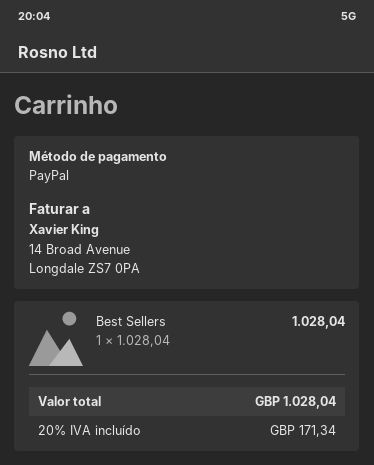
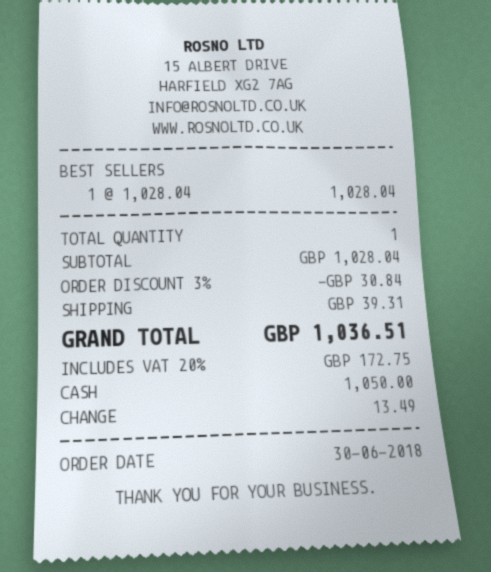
payment method: PayPal -> cash
discount: none -> 3% = 30.84
shipping: none -> 39.31
tax: 20% = 171.34 -> 20% = 172.75
total: 1028.04 -> 1036.51

